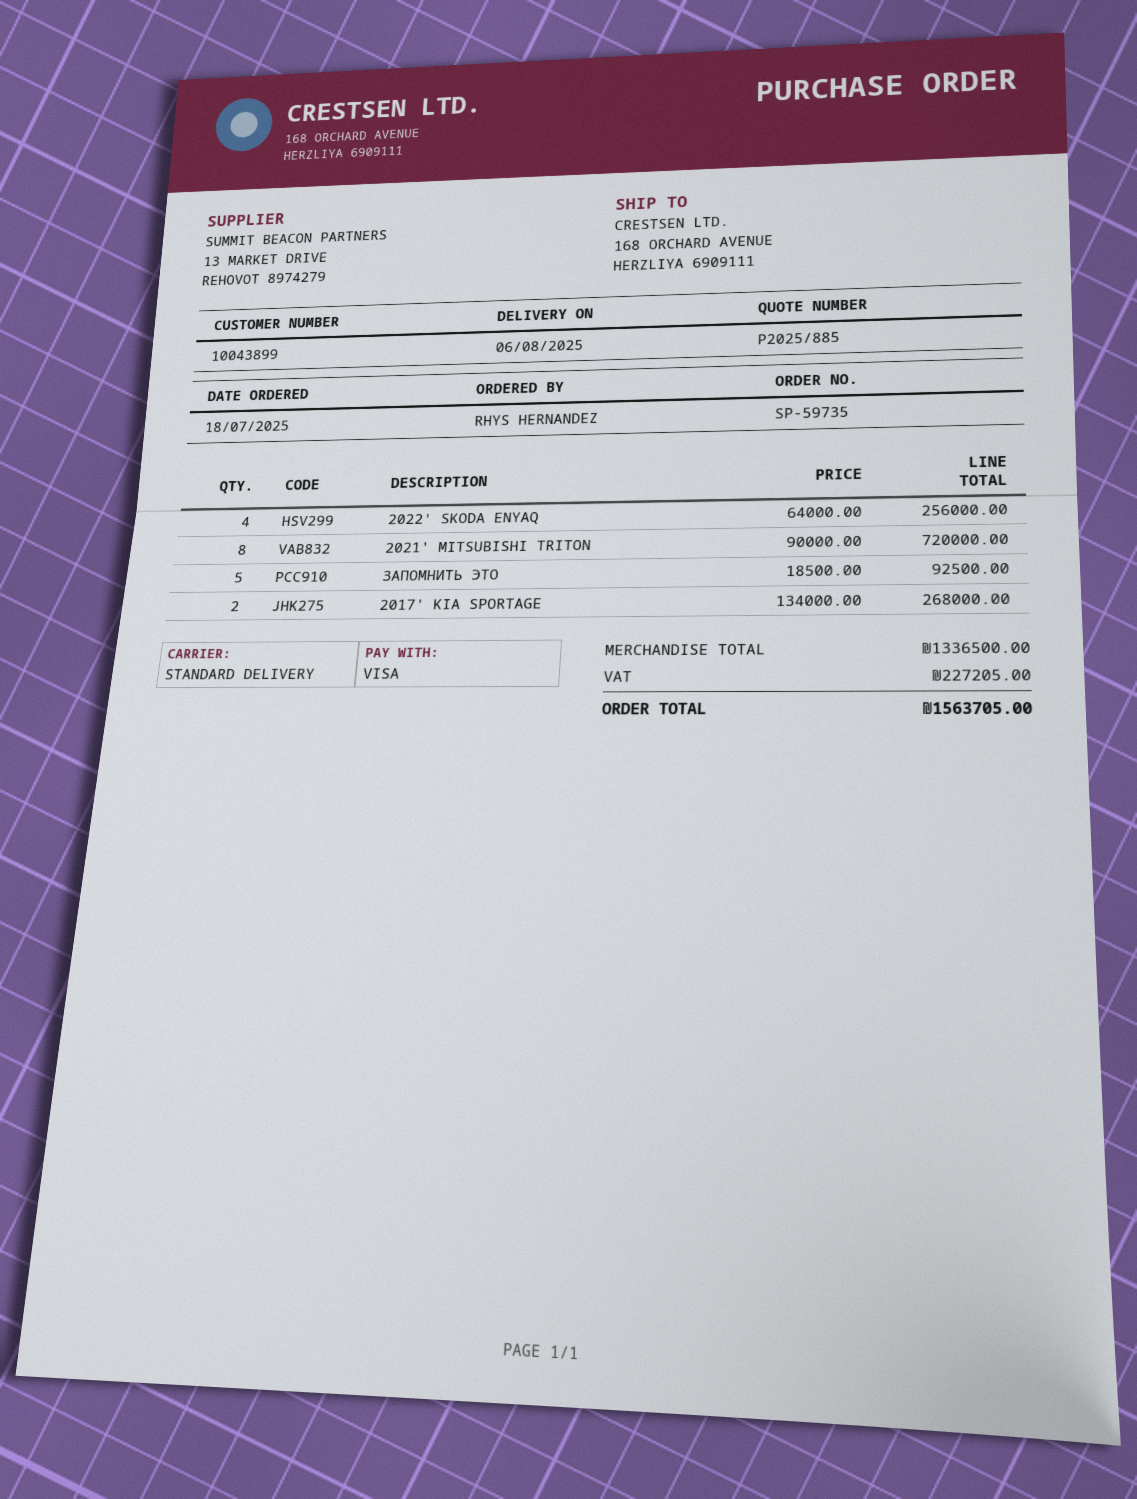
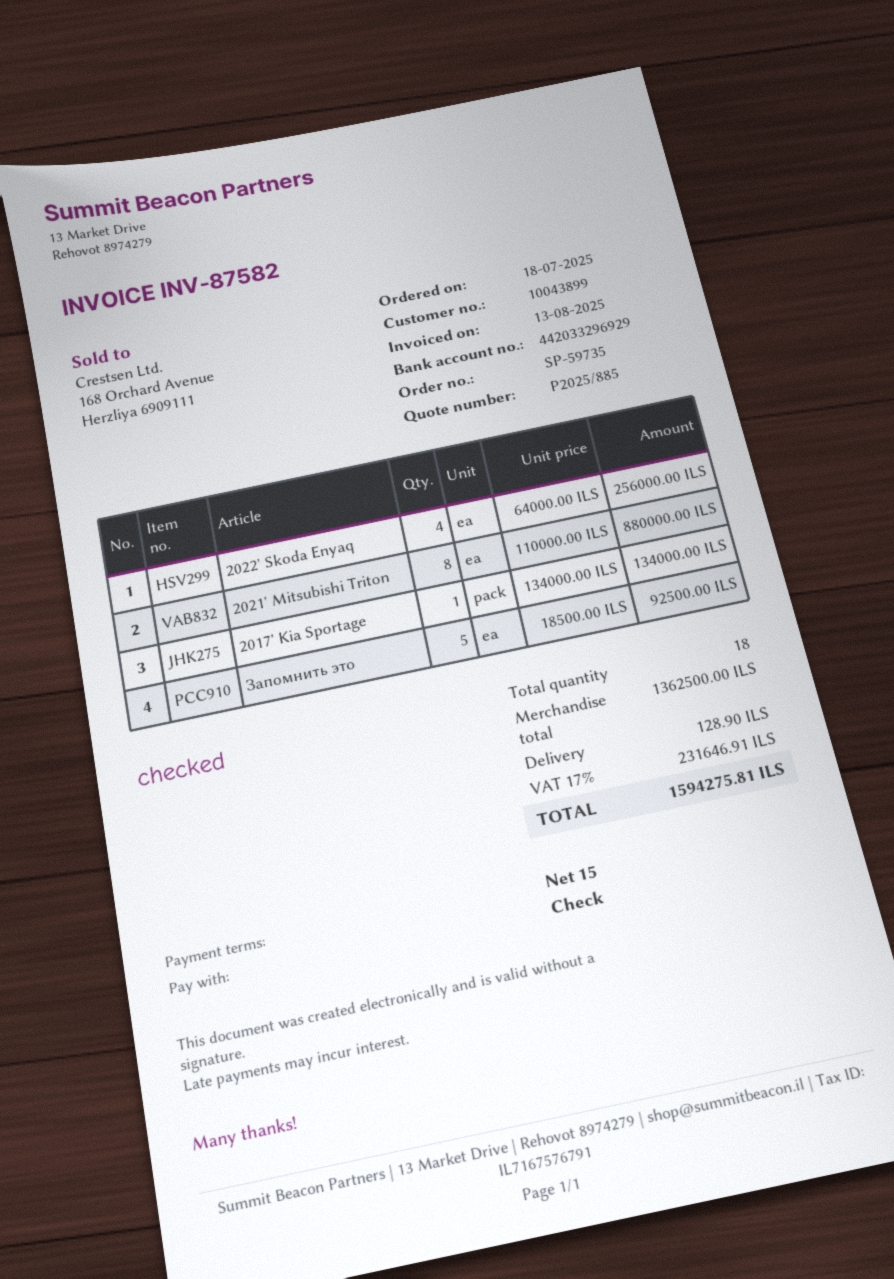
payment method: Visa -> cheque
2021' MITSUBISHI TRITON: 8 x 90000.00 = 720000.00 -> 8 x 110000.00 = 880000.00
2017' KIA SPORTAGE: 2 x 134000.00 = 268000.00 -> 1 x 134000.00 = 134000.00
subtotal: 1336500.00 -> 1362500.00
shipping: none -> 128.90
tax: 227205.00 -> 231646.91
total: 1563705.00 -> 1594275.81

